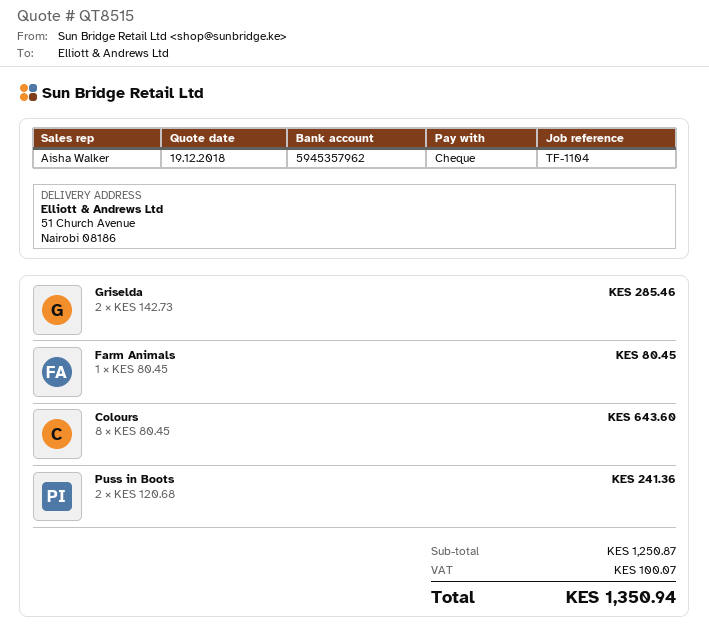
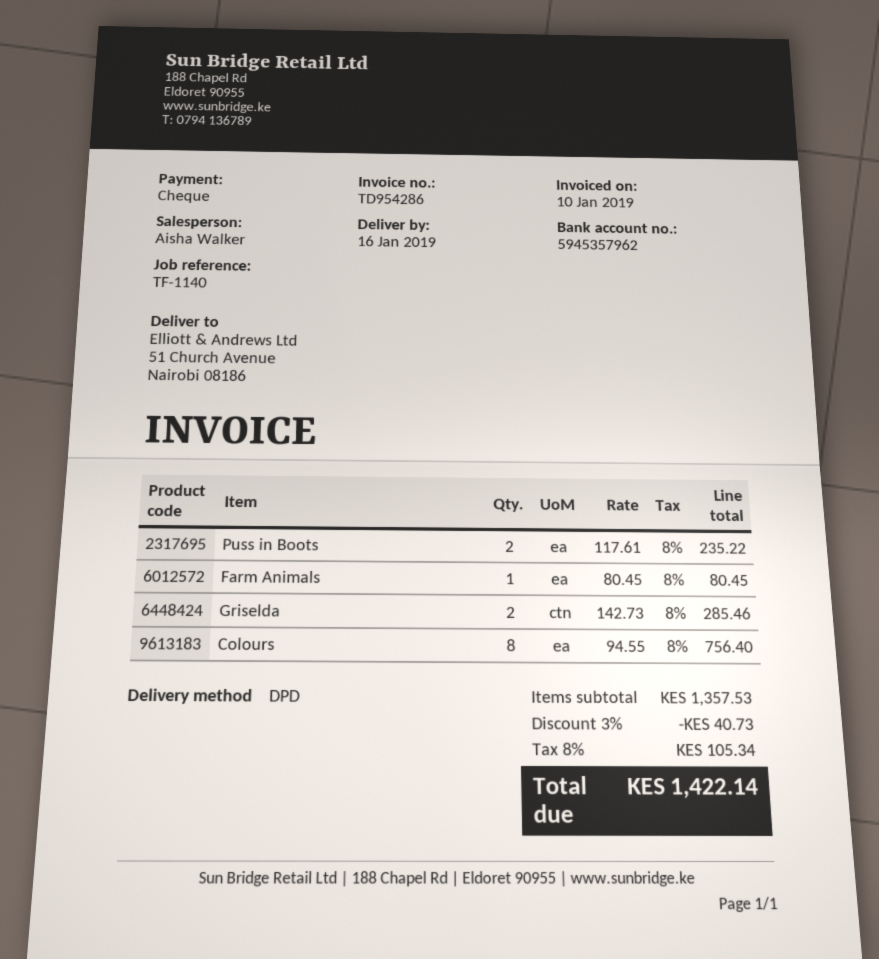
reference: TF-1104 -> TF-1140
Colours: 8 x 80.45 = 643.60 -> 8 x 94.55 = 756.40
Puss in Boots: 2 x 120.68 = 241.36 -> 2 x 117.61 = 235.22
subtotal: 1250.87 -> 1357.53
discount: none -> 3% = 40.73
tax: 100.07 -> 105.34
total: 1350.94 -> 1422.14

